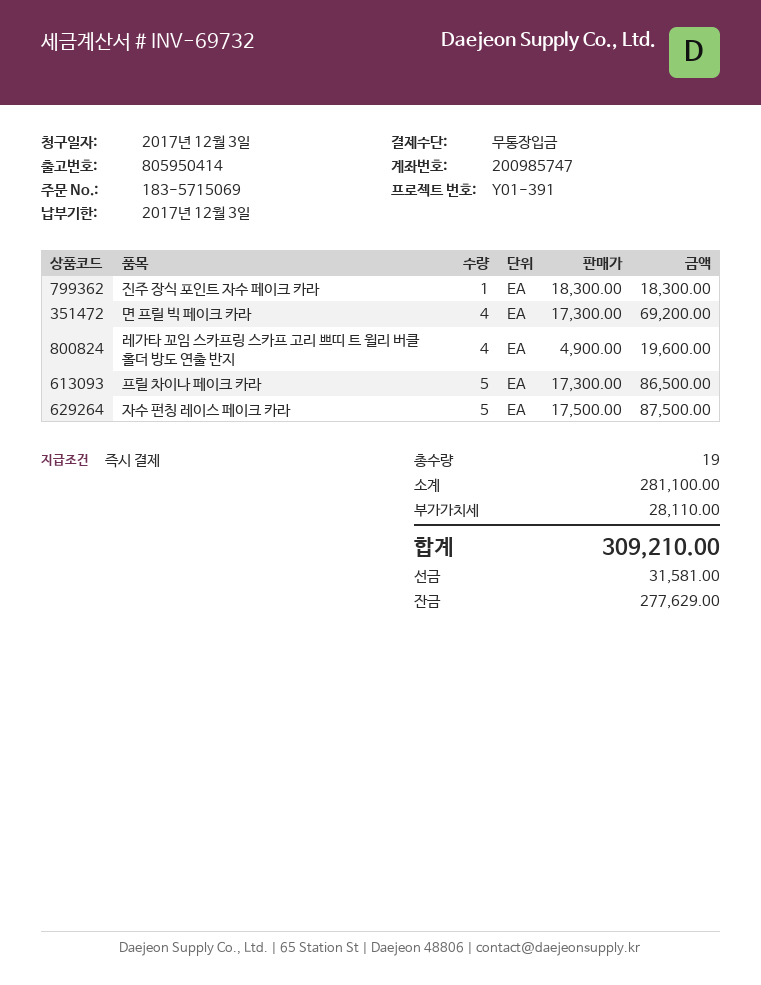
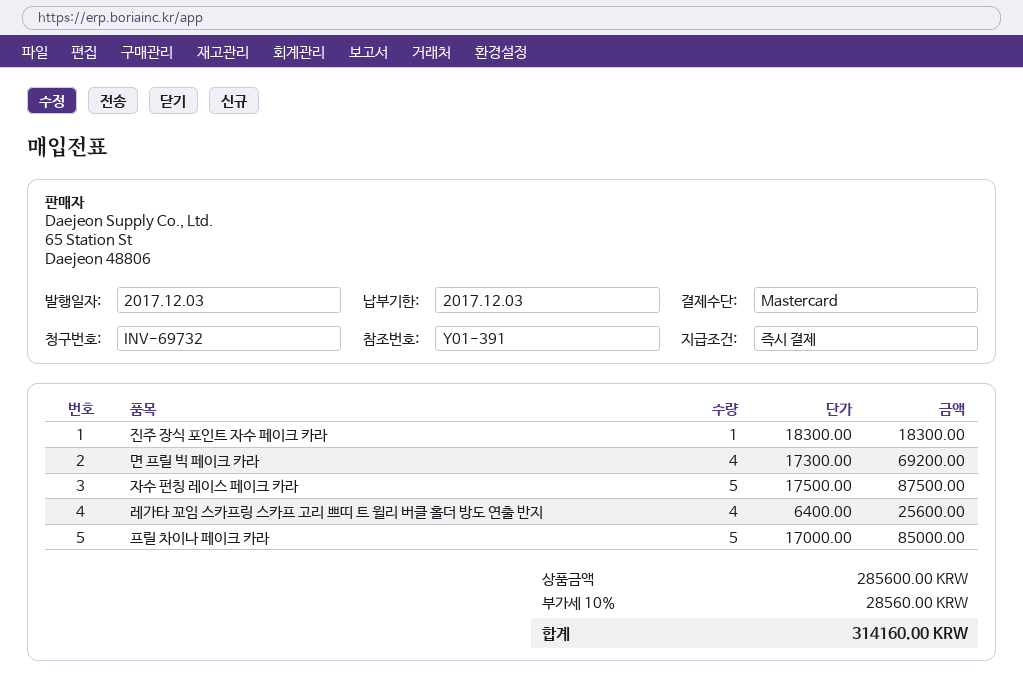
payment method: bank transfer -> Mastercard
레가타 꼬임 스카프링 스카프 고리 쁘띠 트 윌리 버클 홀더 방도 연출 반지: 4 x 4900.00 = 19600.00 -> 4 x 6400.00 = 25600.00
프릴 차이나 페이크 카라: 5 x 17300.00 = 86500.00 -> 5 x 17000.00 = 85000.00
subtotal: 281100.00 -> 285600.00
tax: 28110.00 -> 28560.00
total: 309210.00 -> 314160.00

